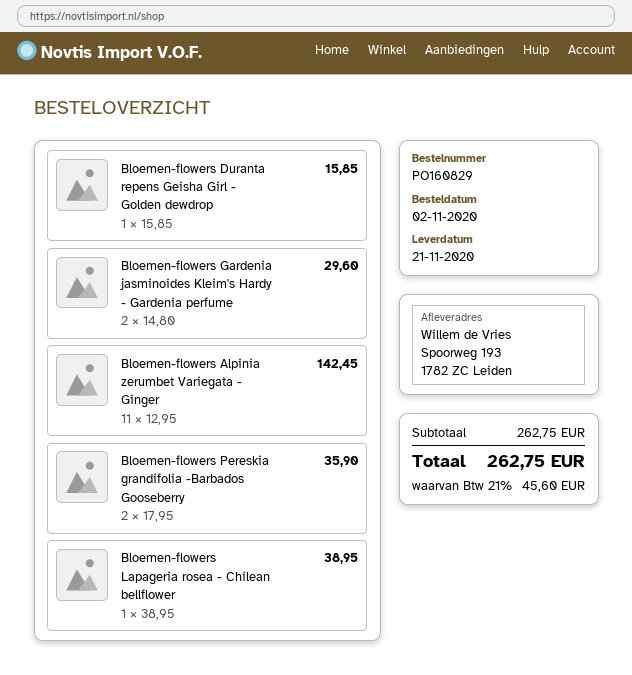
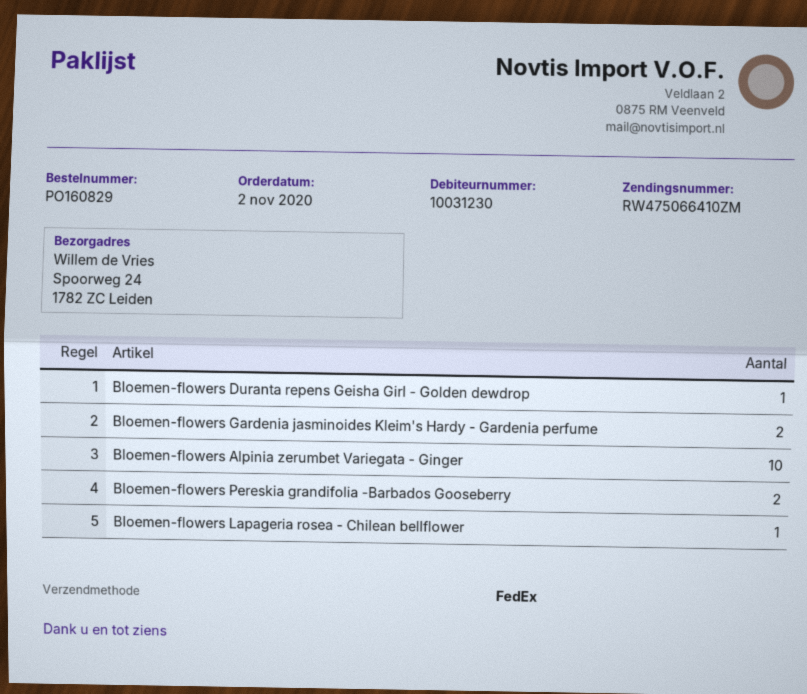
ship to: Spoorweg 193, 1782 ZC Leiden -> Spoorweg 24, 1782 ZC Leiden
Bloemen-flowers Alpinia zerumbet Variegata - Ginger: 11 -> 10

